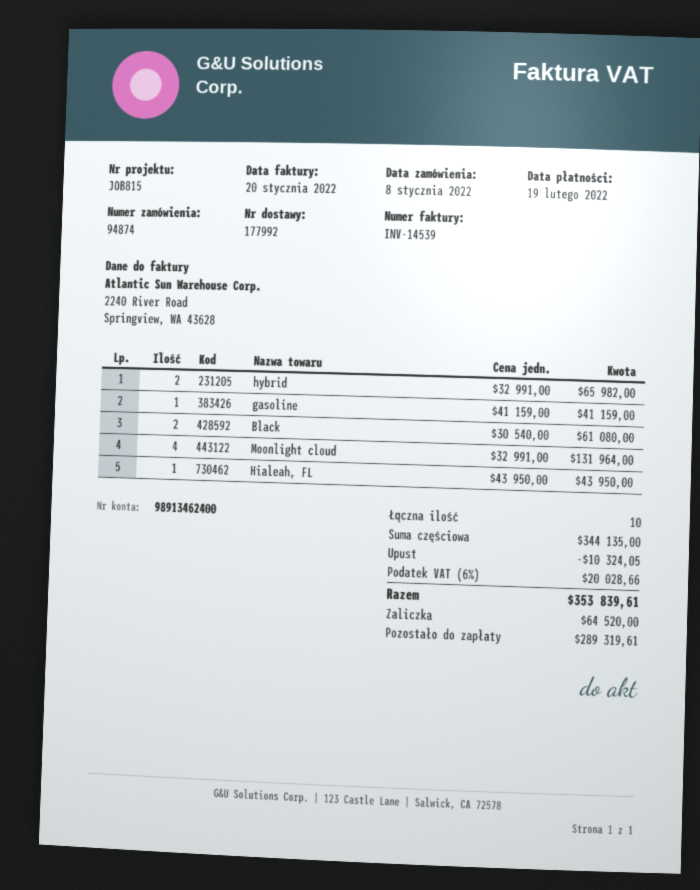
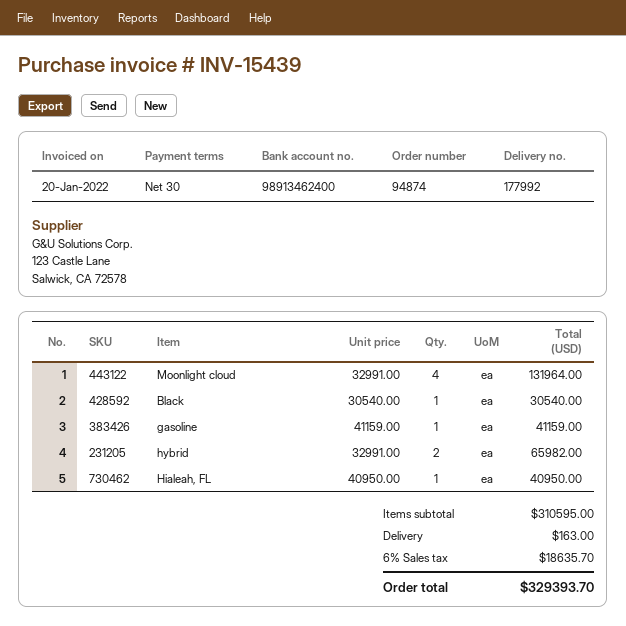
invoice number: INV-14539 -> INV-15439
Black: 2 x 30540.00 = 61080.00 -> 1 x 30540.00 = 30540.00
Hialeah, FL: 1 x 43950.00 = 43950.00 -> 1 x 40950.00 = 40950.00
subtotal: 344135.00 -> 310595.00
discount: 10324.05 -> none
shipping: none -> 163.00
tax: 6% = 20028.66 -> 6% = 18635.70
total: 353839.61 -> 329393.70

